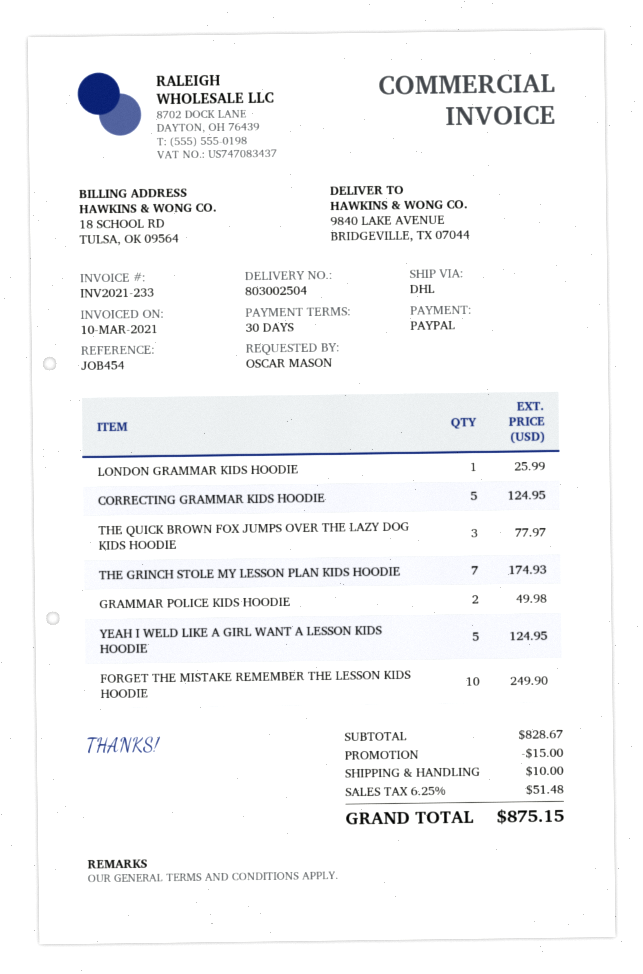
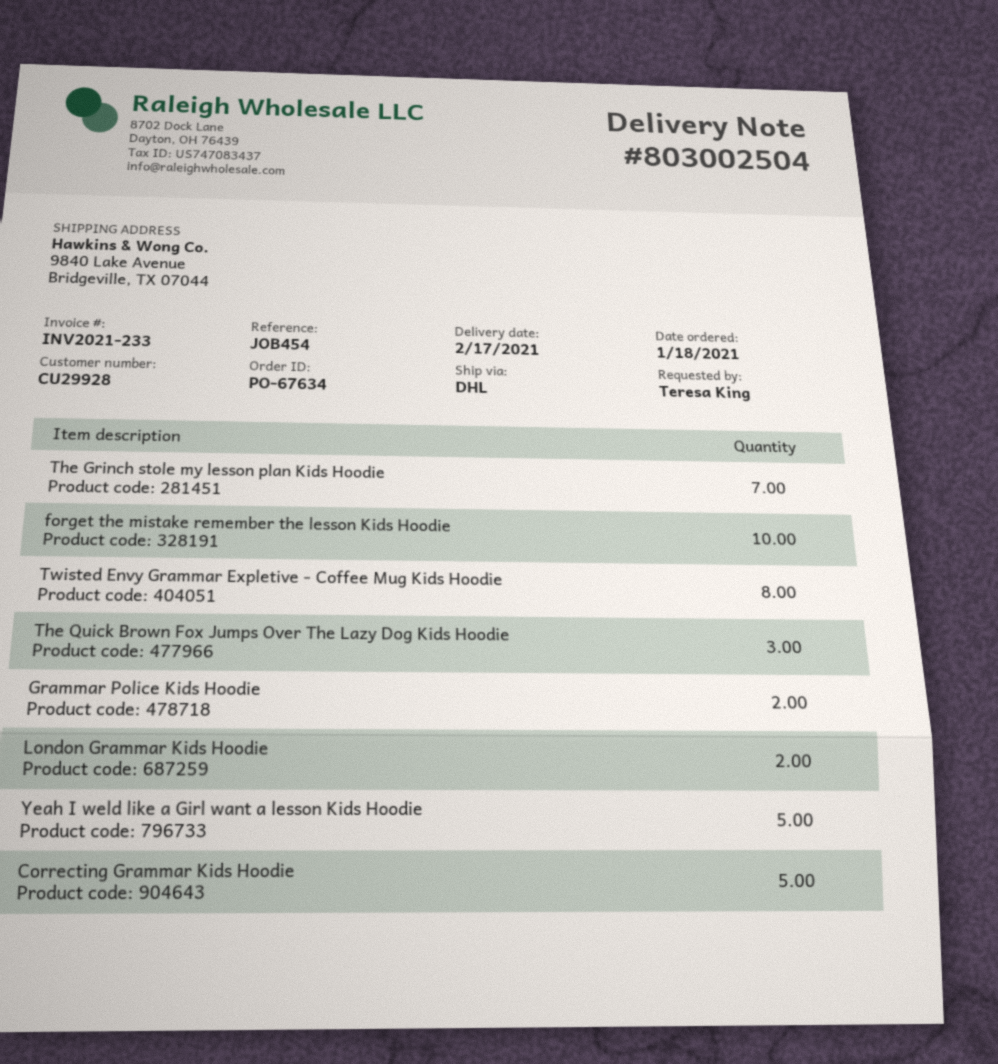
ordered by: OSCAR MASON -> Teresa King
LONDON GRAMMAR KIDS HOODIE: 1 -> 2
Twisted Envy Grammar Expletive - Coffee Mug Kids Hoodie: none -> 8

